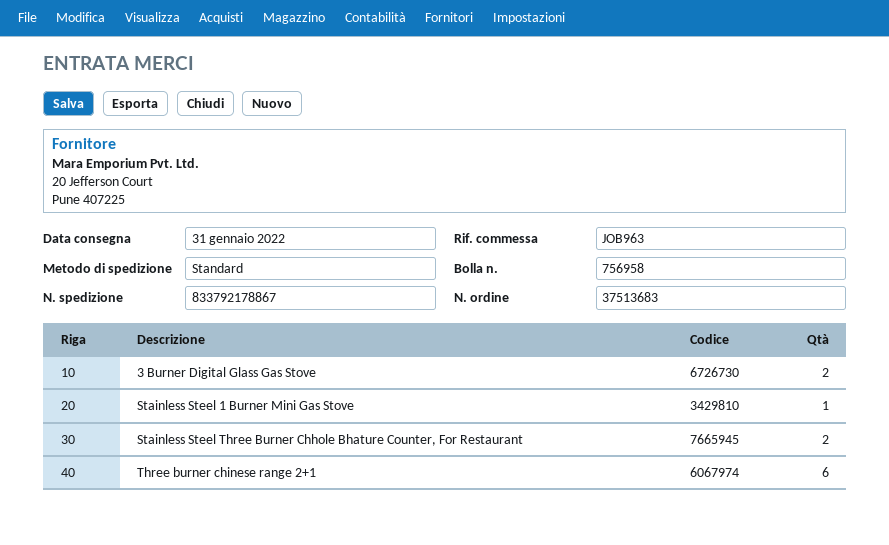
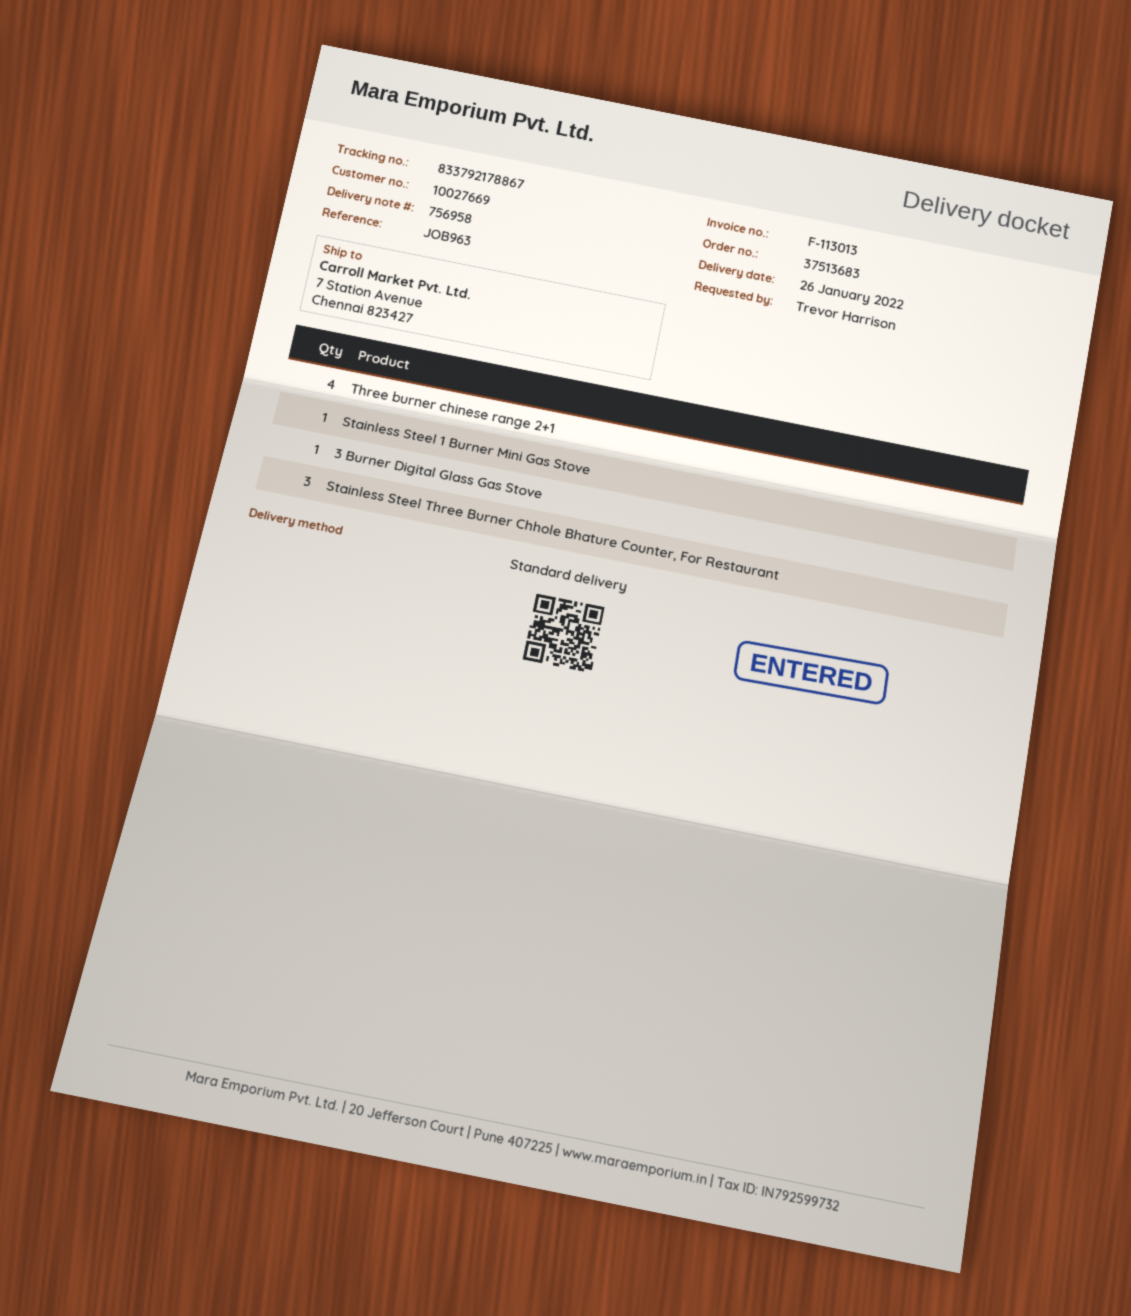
delivery date: 2022-01-31 -> 2022-01-26
3 Burner Digital Glass Gas Stove: 2 -> 1
Stainless Steel Three Burner Chhole Bhature Counter, For Restaurant: 2 -> 3
Three burner chinese range 2+1: 6 -> 4

